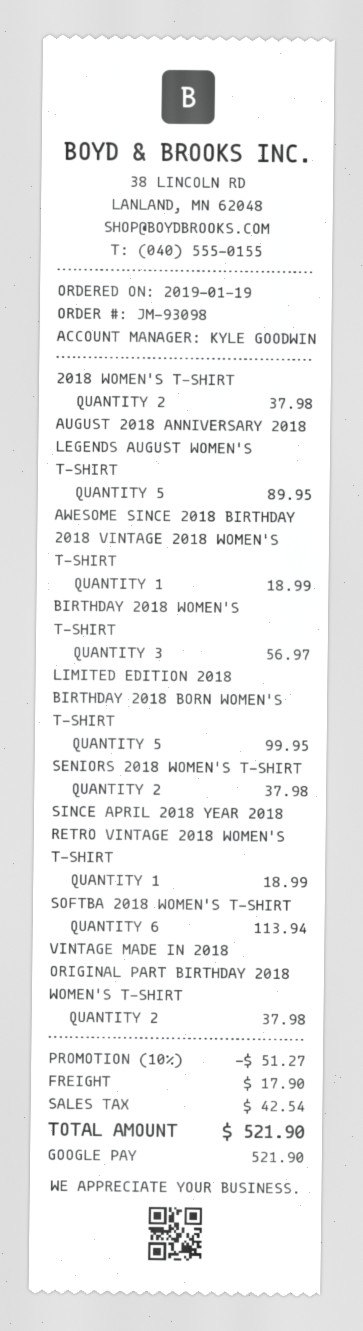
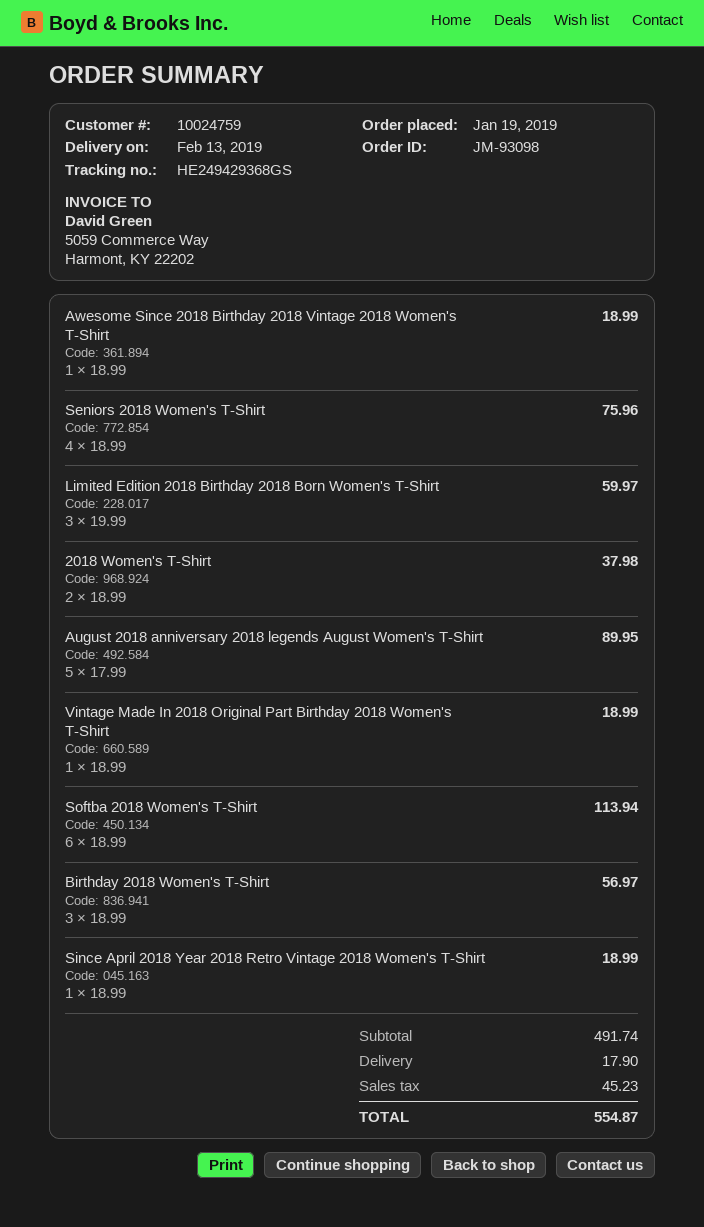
LIMITED EDITION 2018 BIRTHDAY 2018 BORN WOMEN'S T-SHIRT: 5 for 99.95 -> 3 for 59.97
SENIORS 2018 WOMEN'S T-SHIRT: 2 for 37.98 -> 4 for 75.96
VINTAGE MADE IN 2018 ORIGINAL PART BIRTHDAY 2018 WOMEN'S T-SHIRT: 2 for 37.98 -> 1 for 18.99
discount: 10% = 51.27 -> none
tax: 42.54 -> 45.23
total: 521.90 -> 554.87

